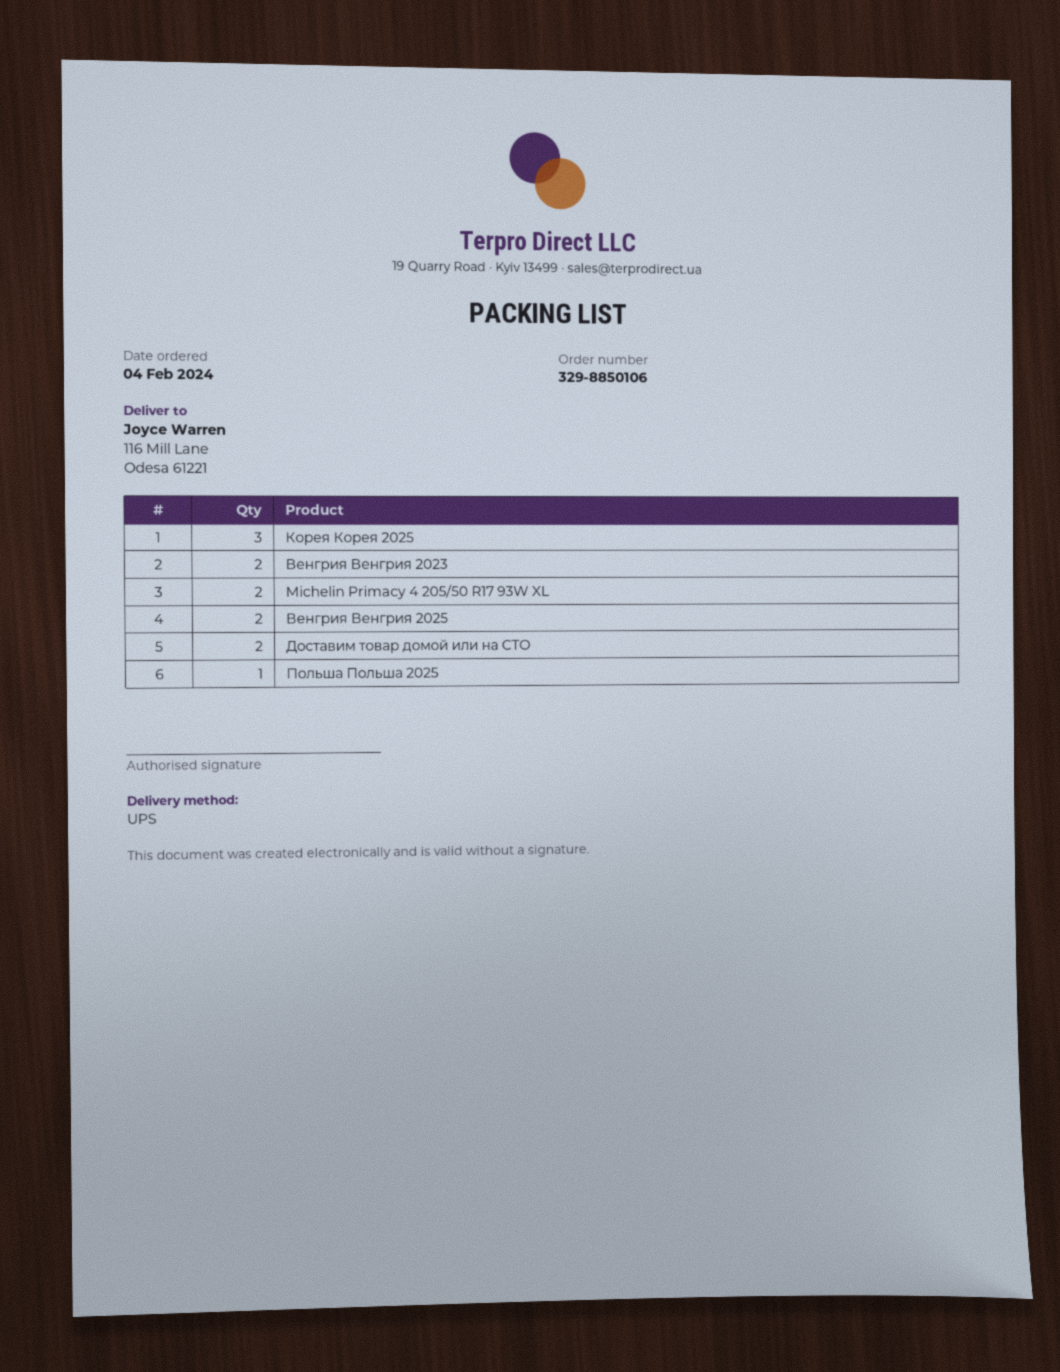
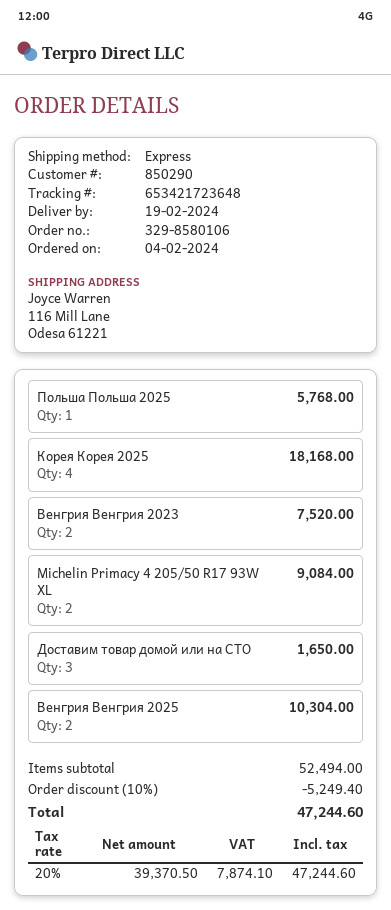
order number: 329-8850106 -> 329-8580106
shipping method: UPS -> express
Корея Корея 2025: 3 -> 4
Доставим товар домой или на СТО: 2 -> 3

